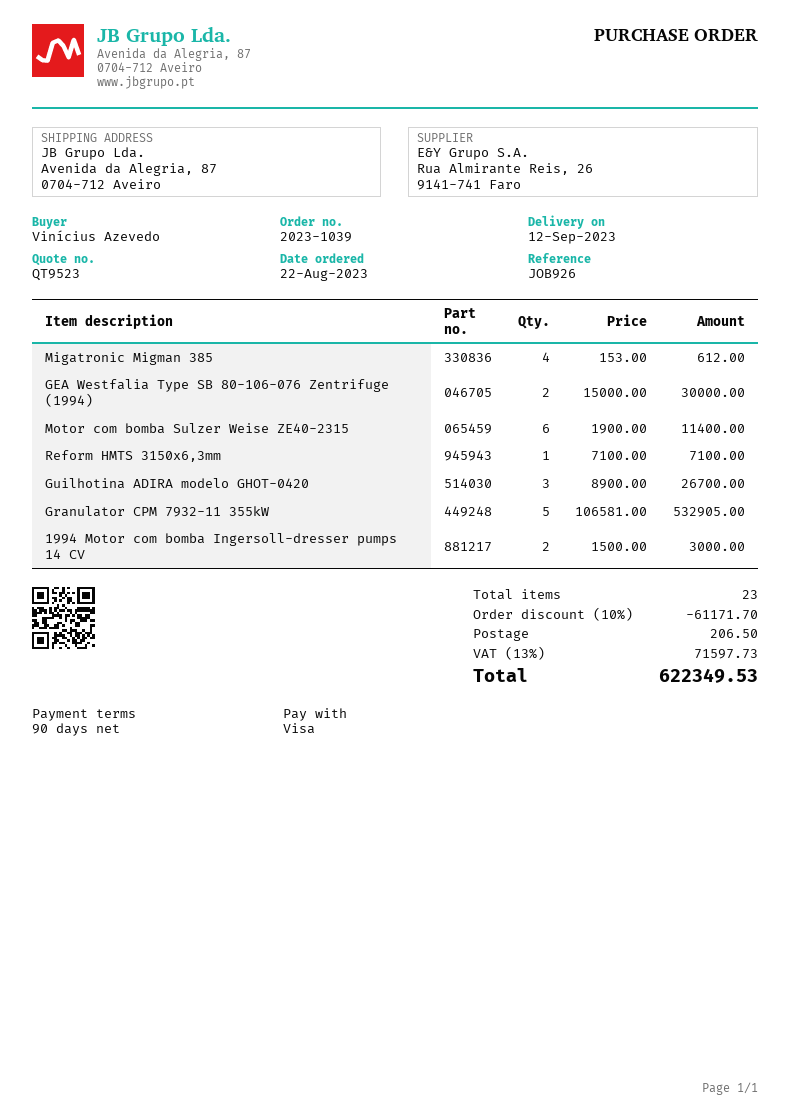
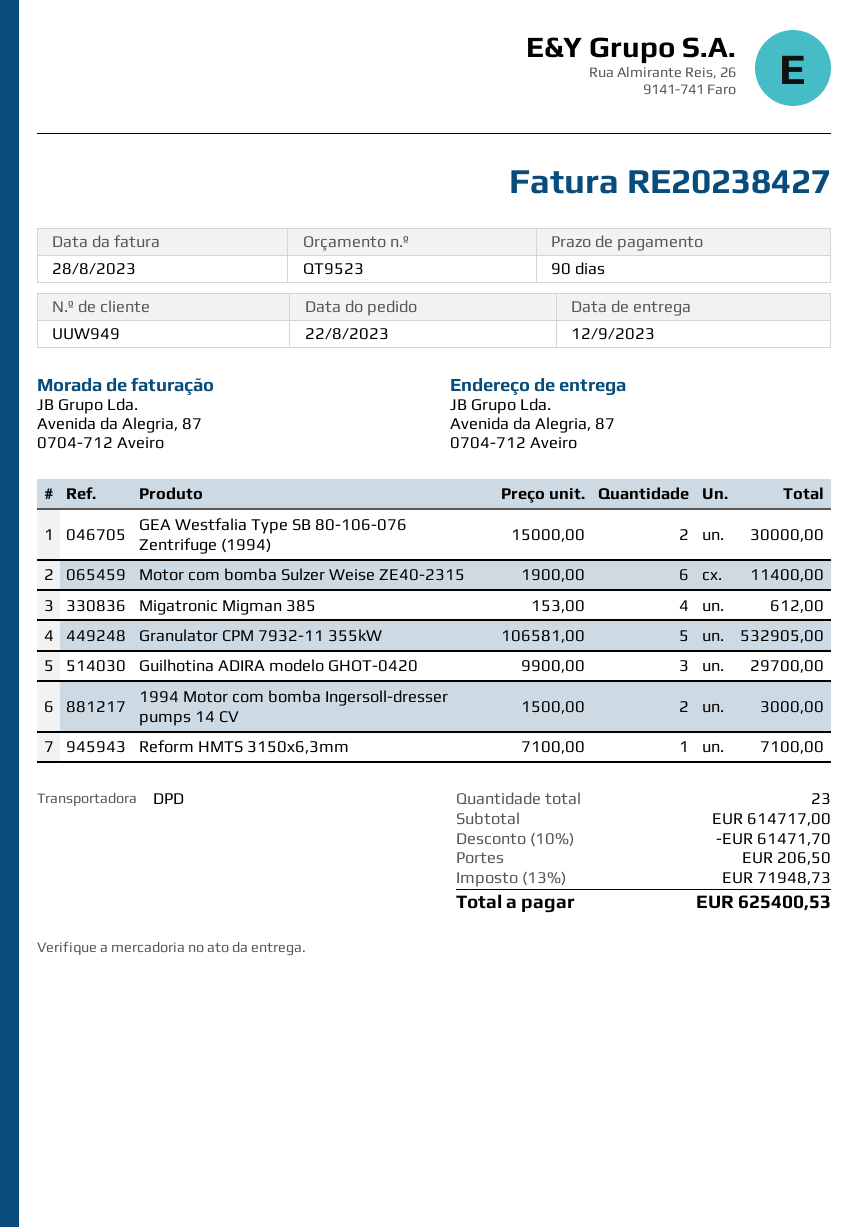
Guilhotina ADIRA modelo GHOT-0420: 3 x 8900.00 = 26700.00 -> 3 x 9900.00 = 29700.00
discount: 10% = 61171.70 -> 10% = 61471.70
tax: 13% = 71597.73 -> 13% = 71948.73
total: 622349.53 -> 625400.53

